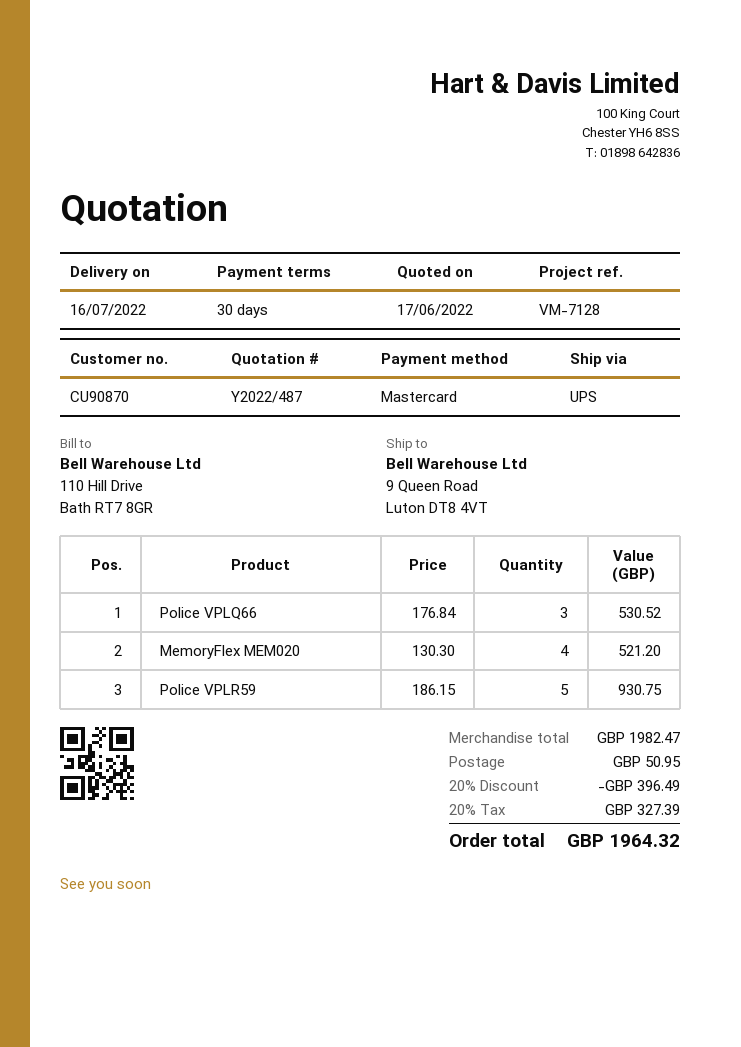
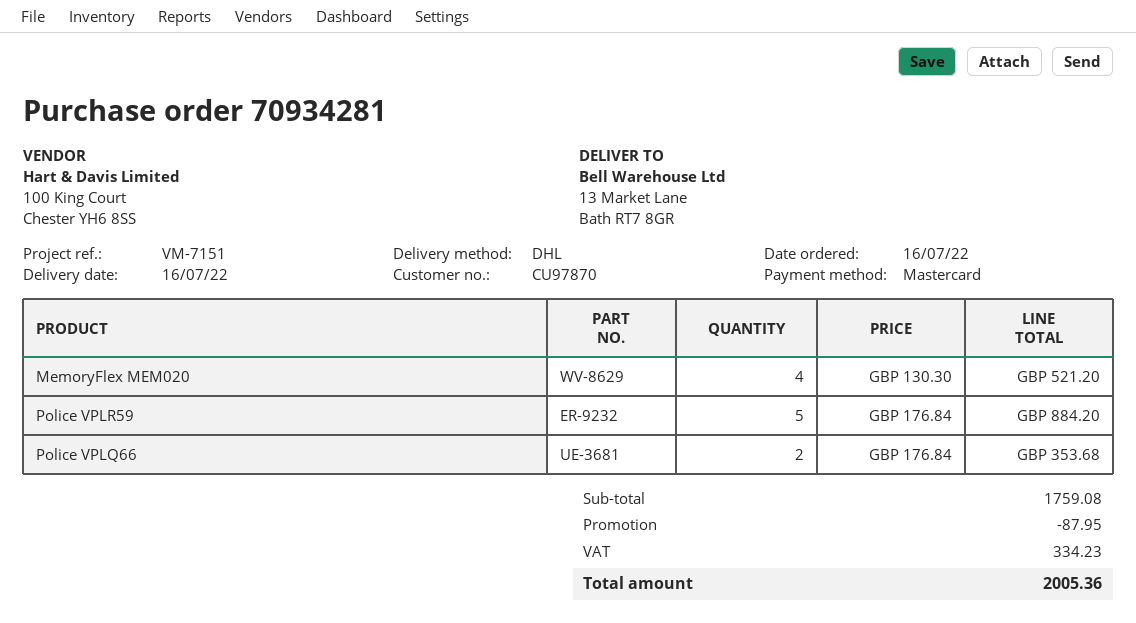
customer number: CU90870 -> CU97870
reference: VM-7128 -> VM-7151
shipping method: UPS -> DHL
ship to: 9 Queen Road, Luton DT8 4VT -> 13 Market Lane, Bath RT7 8GR
Police VPLQ66: 3 x 176.84 = 530.52 -> 2 x 176.84 = 353.68
Police VPLR59: 5 x 186.15 = 930.75 -> 5 x 176.84 = 884.20
subtotal: 1982.47 -> 1759.08
discount: 396.49 -> 87.95
shipping: 50.95 -> none
tax: 327.39 -> 334.23
total: 1964.32 -> 2005.36

